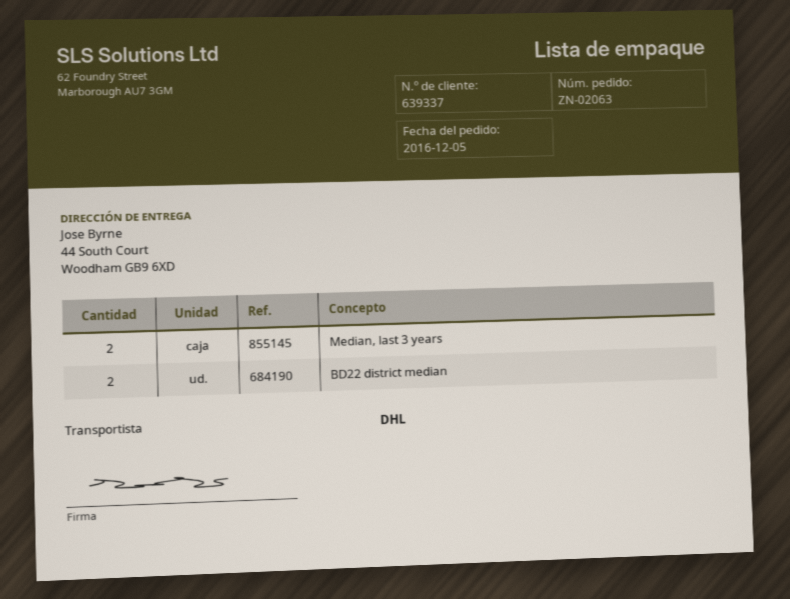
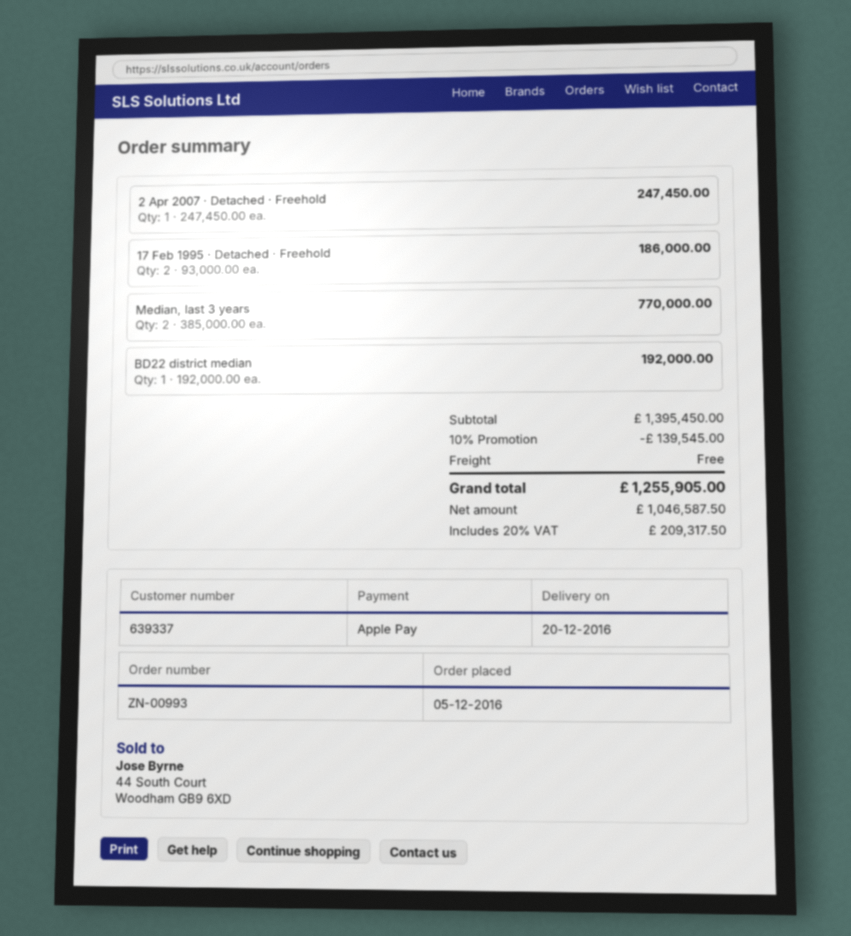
order number: ZN-02063 -> ZN-00993
BD22 district median: 2 -> 1
2 Apr 2007 · Detached · Freehold: none -> 1
17 Feb 1995 · Detached · Freehold: none -> 2

